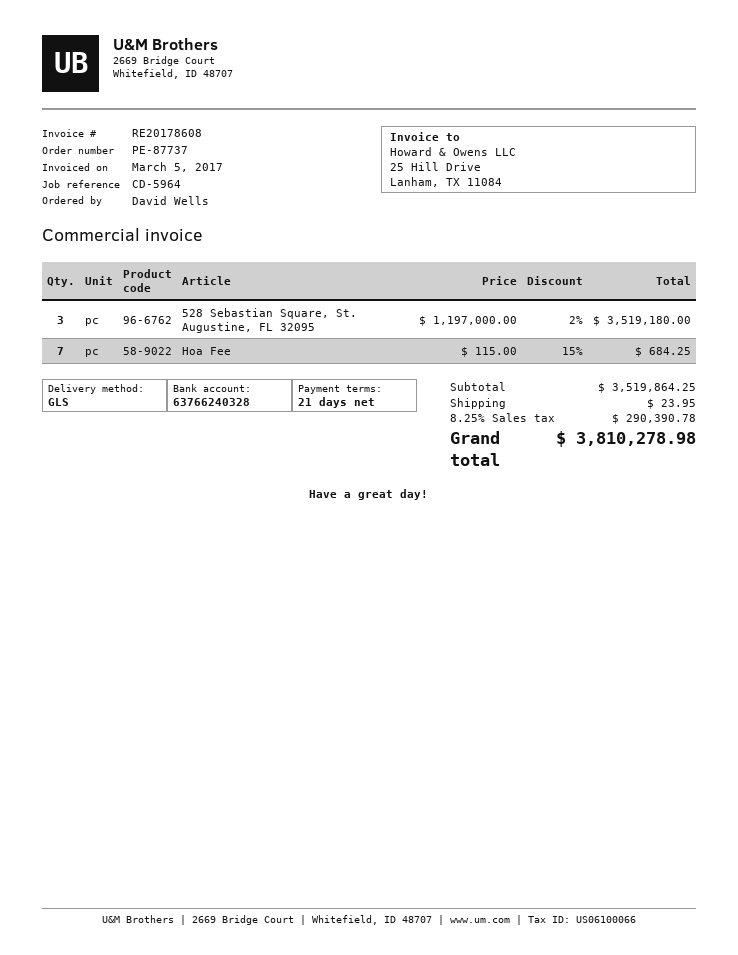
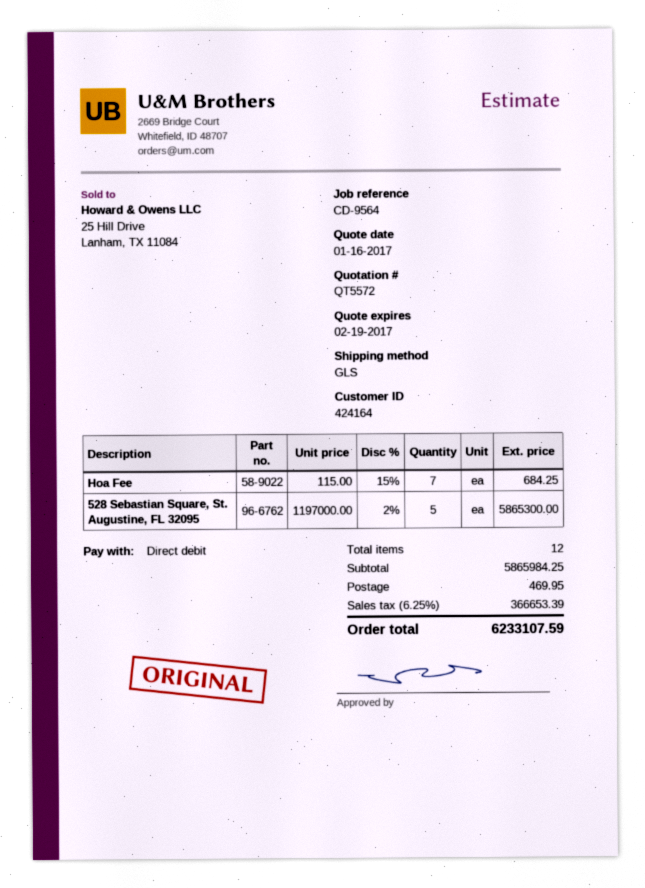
reference: CD-5964 -> CD-9564
528 Sebastian Square, St. Augustine, FL 32095: 3 x 1197000.00 - 2% = 3519180.00 -> 5 x 1197000.00 - 2% = 5865300.00
subtotal: 3519864.25 -> 5865984.25
shipping: 23.95 -> 469.95
tax: 8.25% = 290390.78 -> 6.25% = 366653.39
total: 3810278.98 -> 6233107.59

